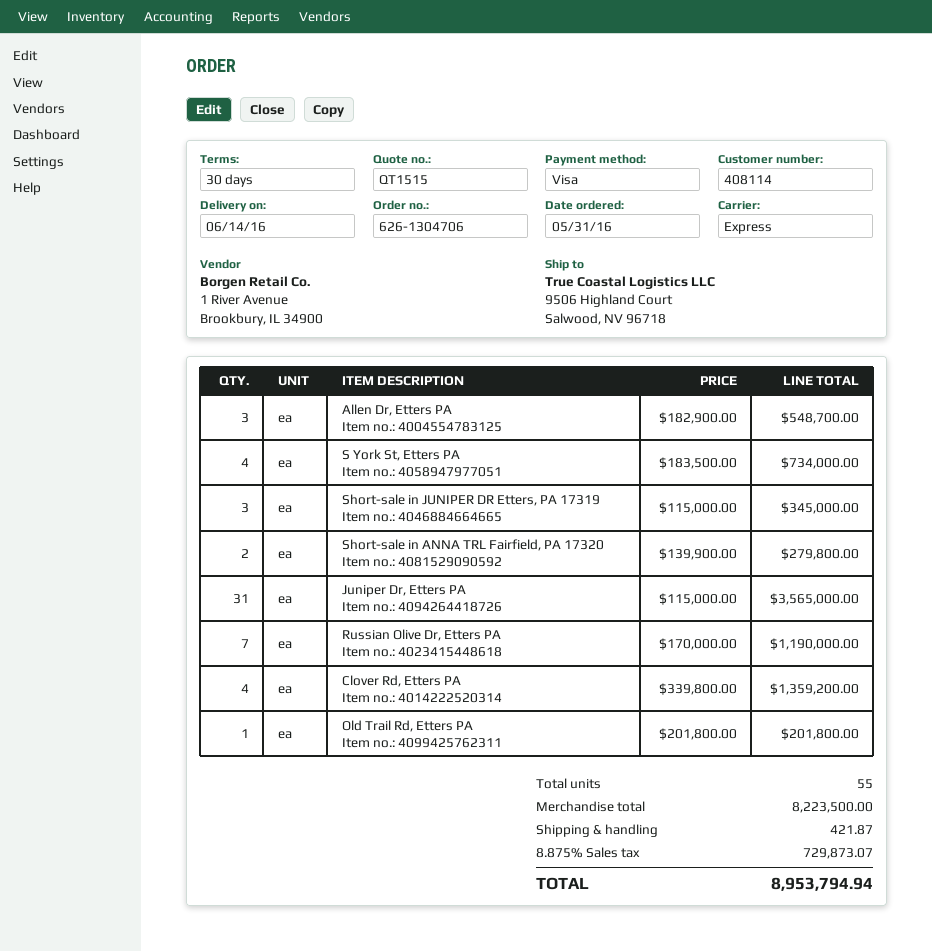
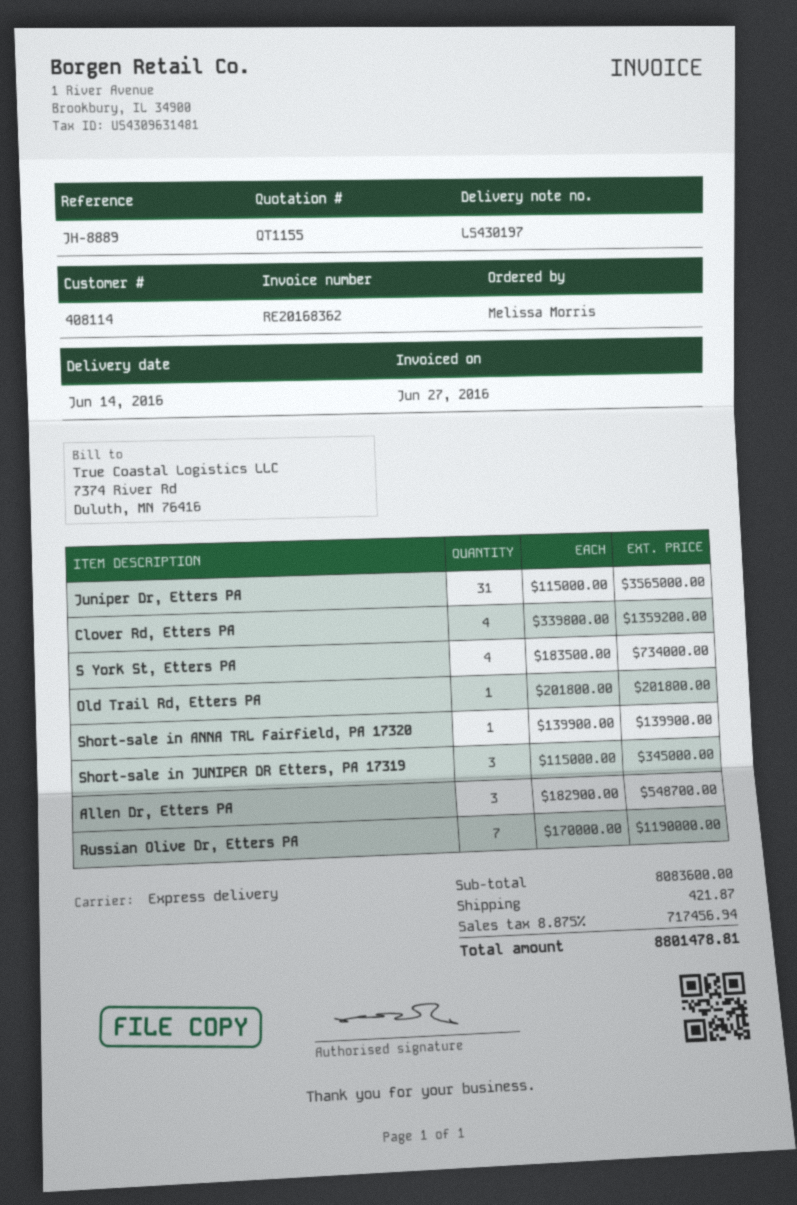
quote number: QT1515 -> QT1155
Short-sale in ANNA TRL Fairfield, PA 17320: 2 x 139900.00 = 279800.00 -> 1 x 139900.00 = 139900.00
subtotal: 8223500.00 -> 8083600.00
tax: 8.875% = 729873.07 -> 8.875% = 717456.94
total: 8953794.94 -> 8801478.81

